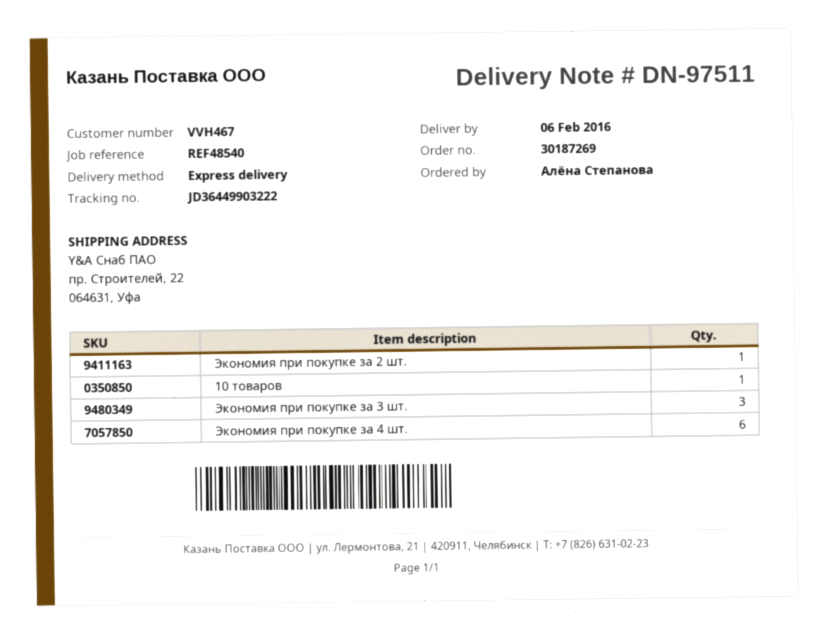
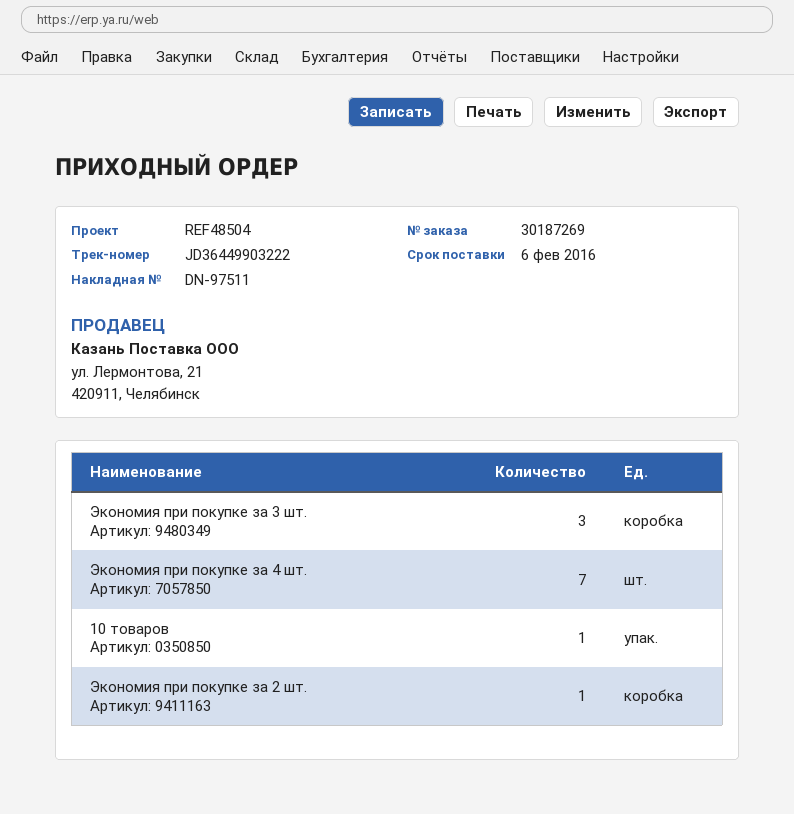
reference: REF48540 -> REF48504
Экономия при покупке за 4 шт.: 6 -> 7

